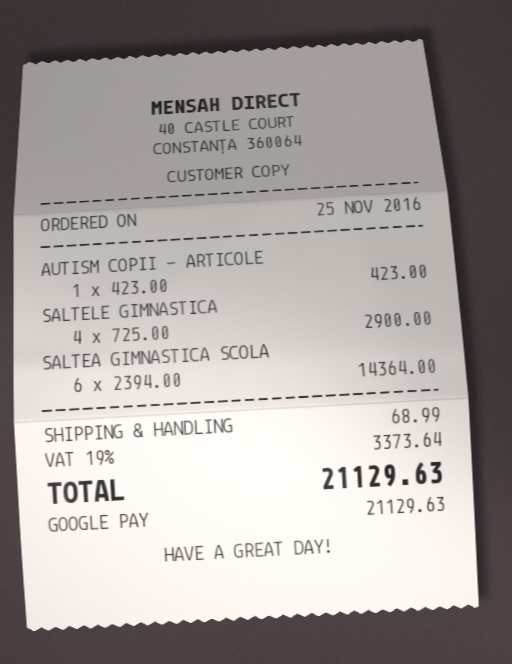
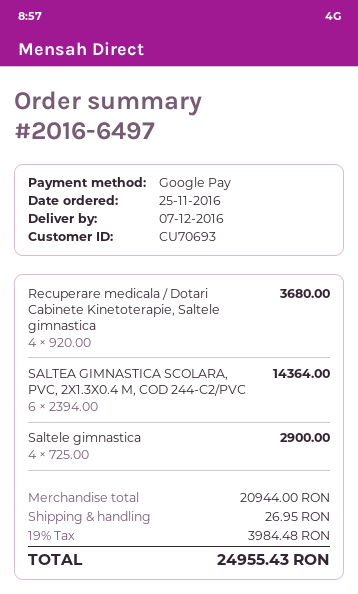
AUTISM COPII - ARTICOLE: 1 x 423.00 = 423.00 -> none
Recuperare medicala / Dotari Cabinete Kinetoterapie, Saltele gimnastica: none -> 4 x 920.00 = 3680.00
shipping: 68.99 -> 26.95
tax: 19% = 3373.64 -> 19% = 3984.48
total: 21129.63 -> 24955.43

